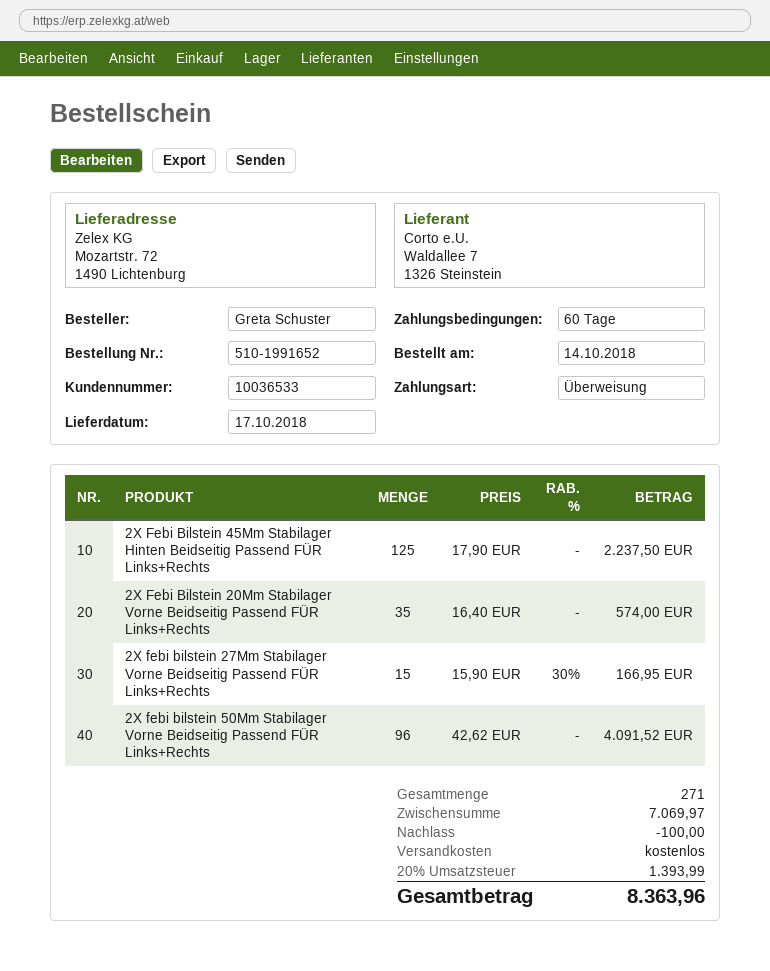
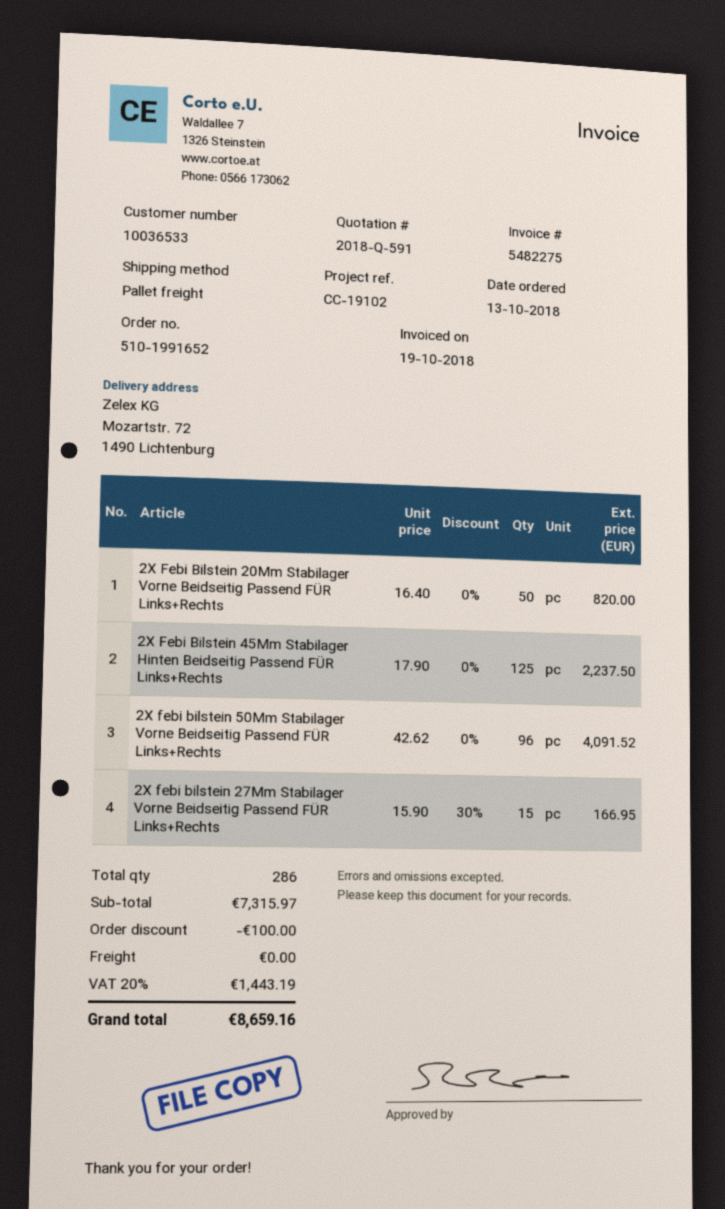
order date: 2018-10-14 -> 2018-10-13
2X Febi Bilstein 20Mm Stabilager Vorne Beidseitig Passend FÜR Links+Rechts: 35 x 16.40 = 574.00 -> 50 x 16.40 = 820.00
total quantity: 271 -> 286
subtotal: 7069.97 -> 7315.97
tax: 20% = 1393.99 -> 20% = 1443.19
total: 8363.96 -> 8659.16

